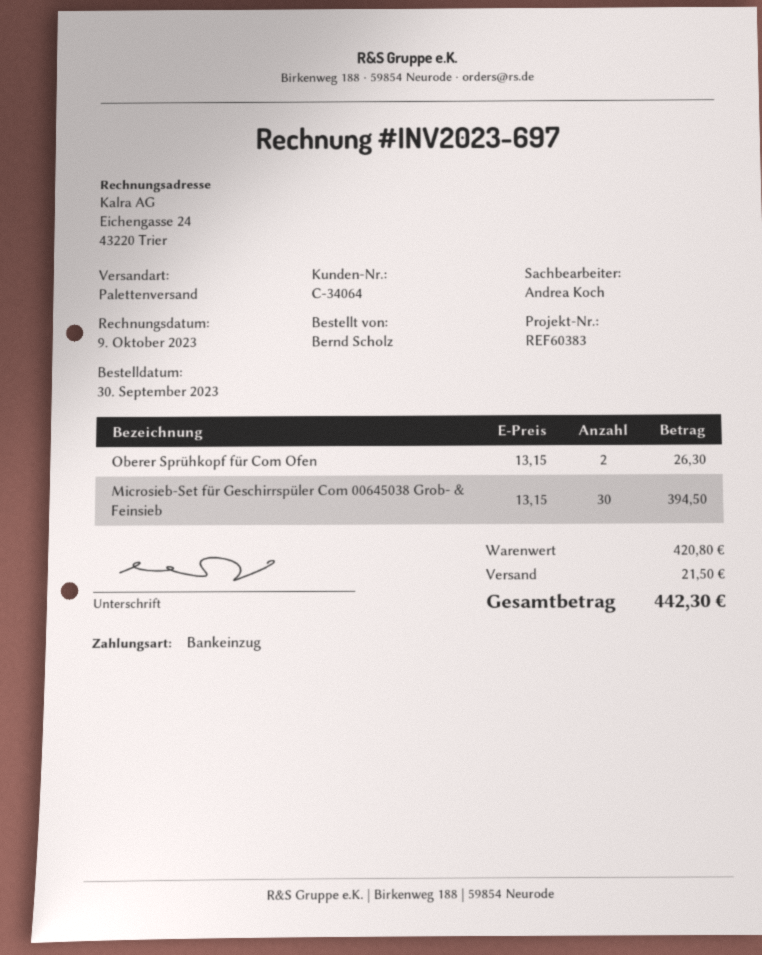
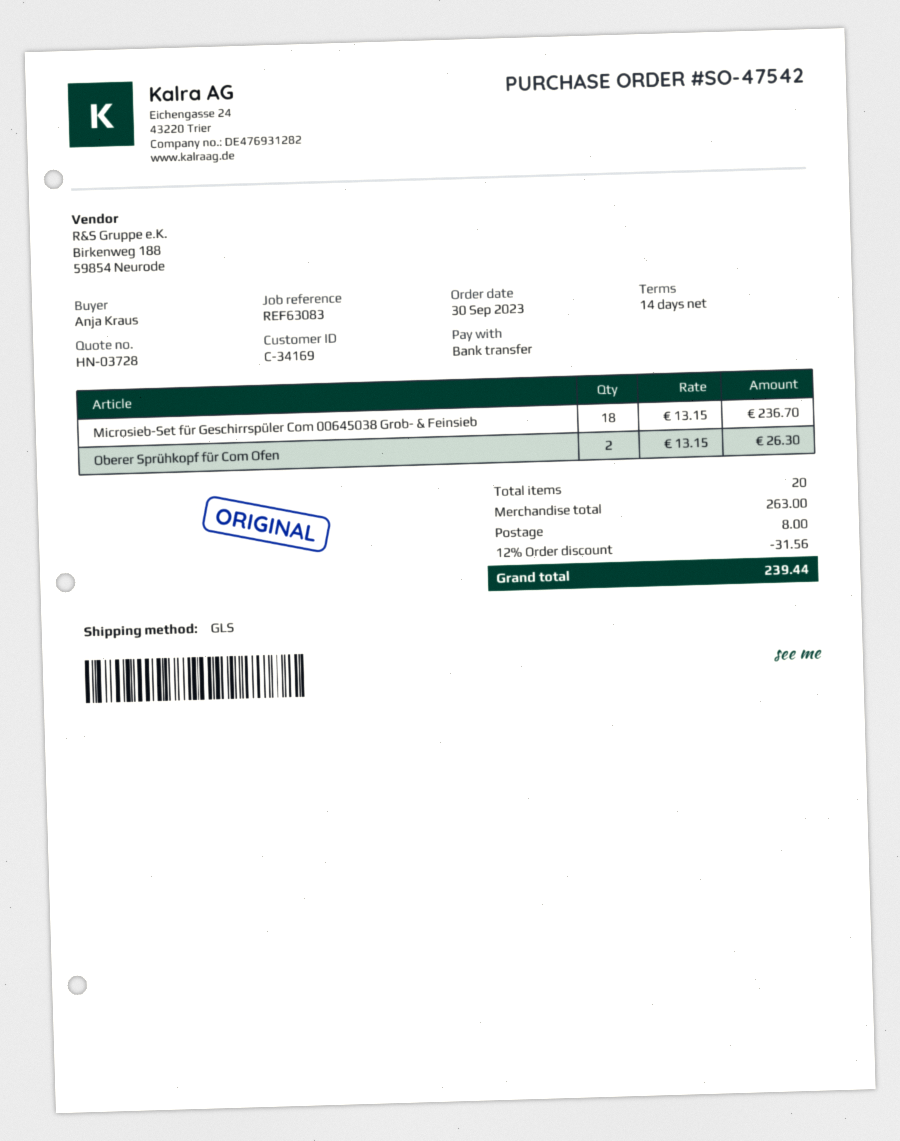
customer number: C-34064 -> C-34169
reference: REF60383 -> REF63083
ordered by: Bernd Scholz -> Anja Kraus
payment method: direct debit -> bank transfer
shipping method: pallet freight -> GLS
Microsieb-Set für Geschirrspüler Com 00645038 Grob- & Feinsieb: 30 x 13.15 = 394.50 -> 18 x 13.15 = 236.70
subtotal: 420.80 -> 263.00
discount: none -> 12% = 31.56
shipping: 21.50 -> 8.00
total: 442.30 -> 239.44

